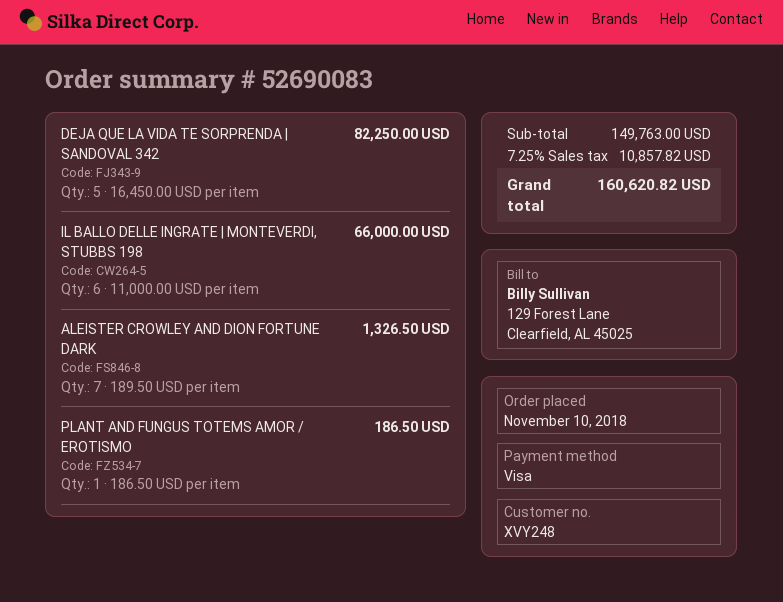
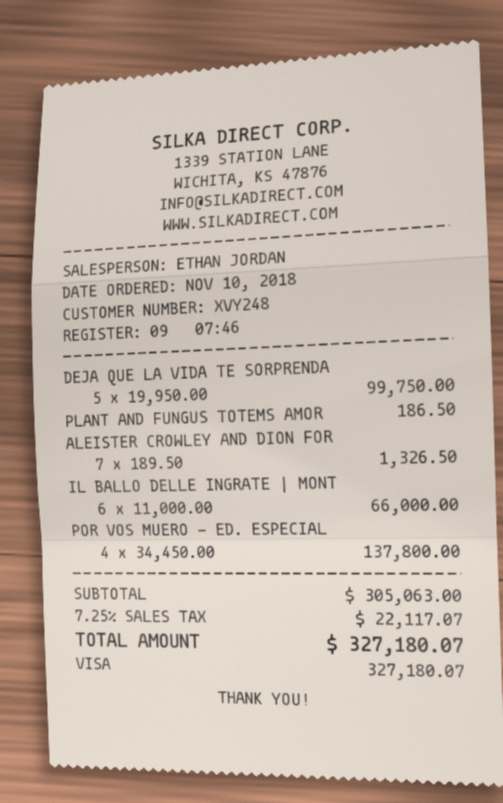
DEJA QUE LA VIDA TE SORPRENDA | SANDOVAL 342: 5 x 16450.00 = 82250.00 -> 5 x 19950.00 = 99750.00
POR VOS MUERO - ED. ESPECIAL: none -> 4 x 34450.00 = 137800.00
subtotal: 149763.00 -> 305063.00
tax: 7.25% = 10857.82 -> 7.25% = 22117.07
total: 160620.82 -> 327180.07

